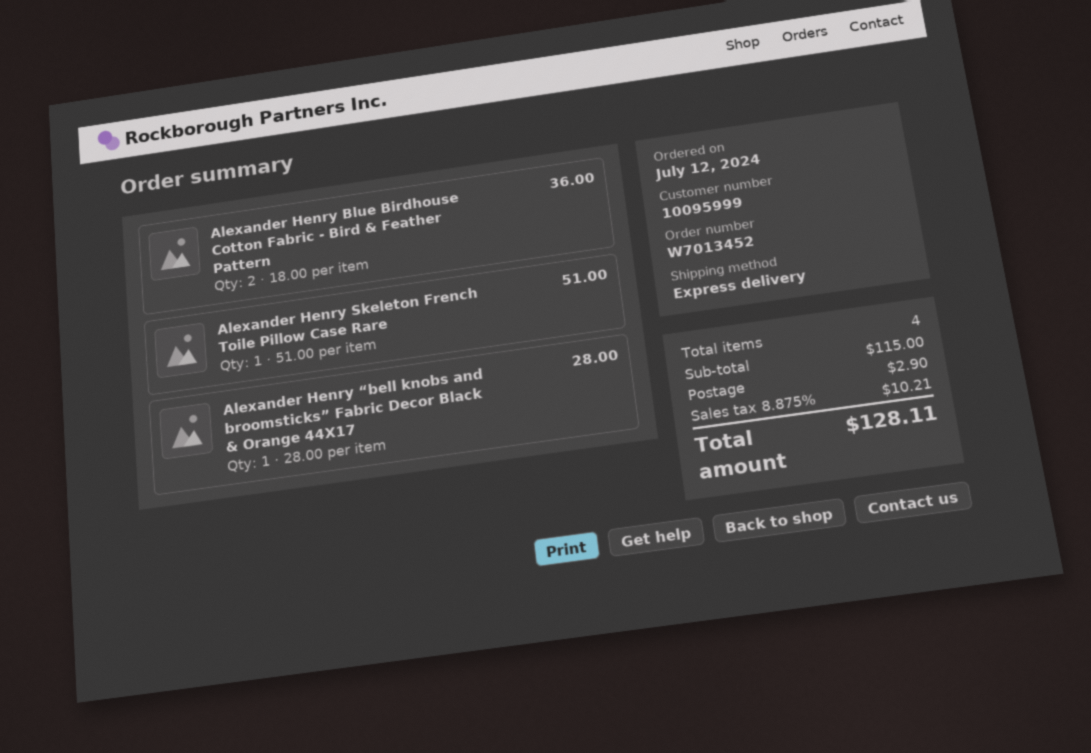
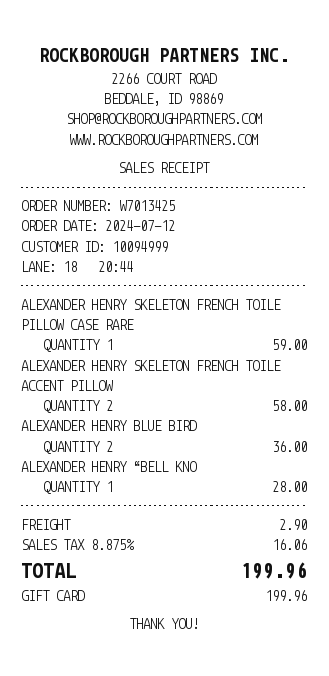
order number: W7013452 -> W7013425
customer number: 10095999 -> 10094999
Alexander Henry Skeleton French Toile Pillow Case Rare: 1 for 51.00 -> 1 for 59.00
ALEXANDER HENRY SKELETON FRENCH TOILE ACCENT PILLOW: none -> 2 for 58.00
tax: 8.875% = 10.21 -> 8.875% = 16.06
total: 128.11 -> 199.96

